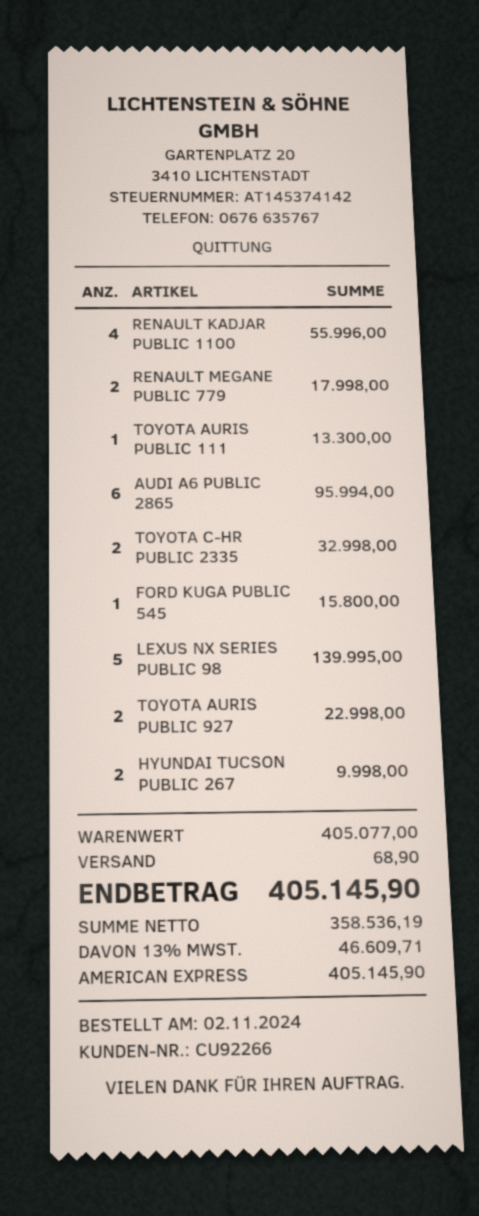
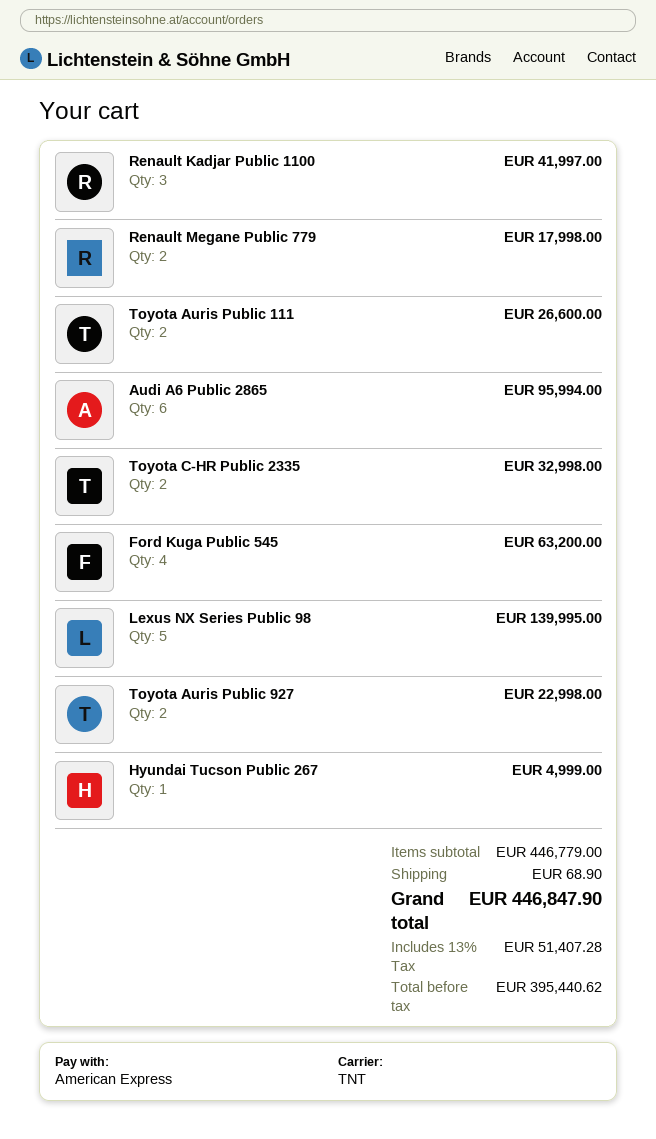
RENAULT KADJAR PUBLIC 1100: 4 for 55996.00 -> 3 for 41997.00
TOYOTA AURIS PUBLIC 111: 1 for 13300.00 -> 2 for 26600.00
FORD KUGA PUBLIC 545: 1 for 15800.00 -> 4 for 63200.00
HYUNDAI TUCSON PUBLIC 267: 2 for 9998.00 -> 1 for 4999.00
subtotal: 405077.00 -> 446779.00
net: 358536.19 -> 395440.62
tax: 13% = 46609.71 -> 13% = 51407.28
total: 405145.90 -> 446847.90

